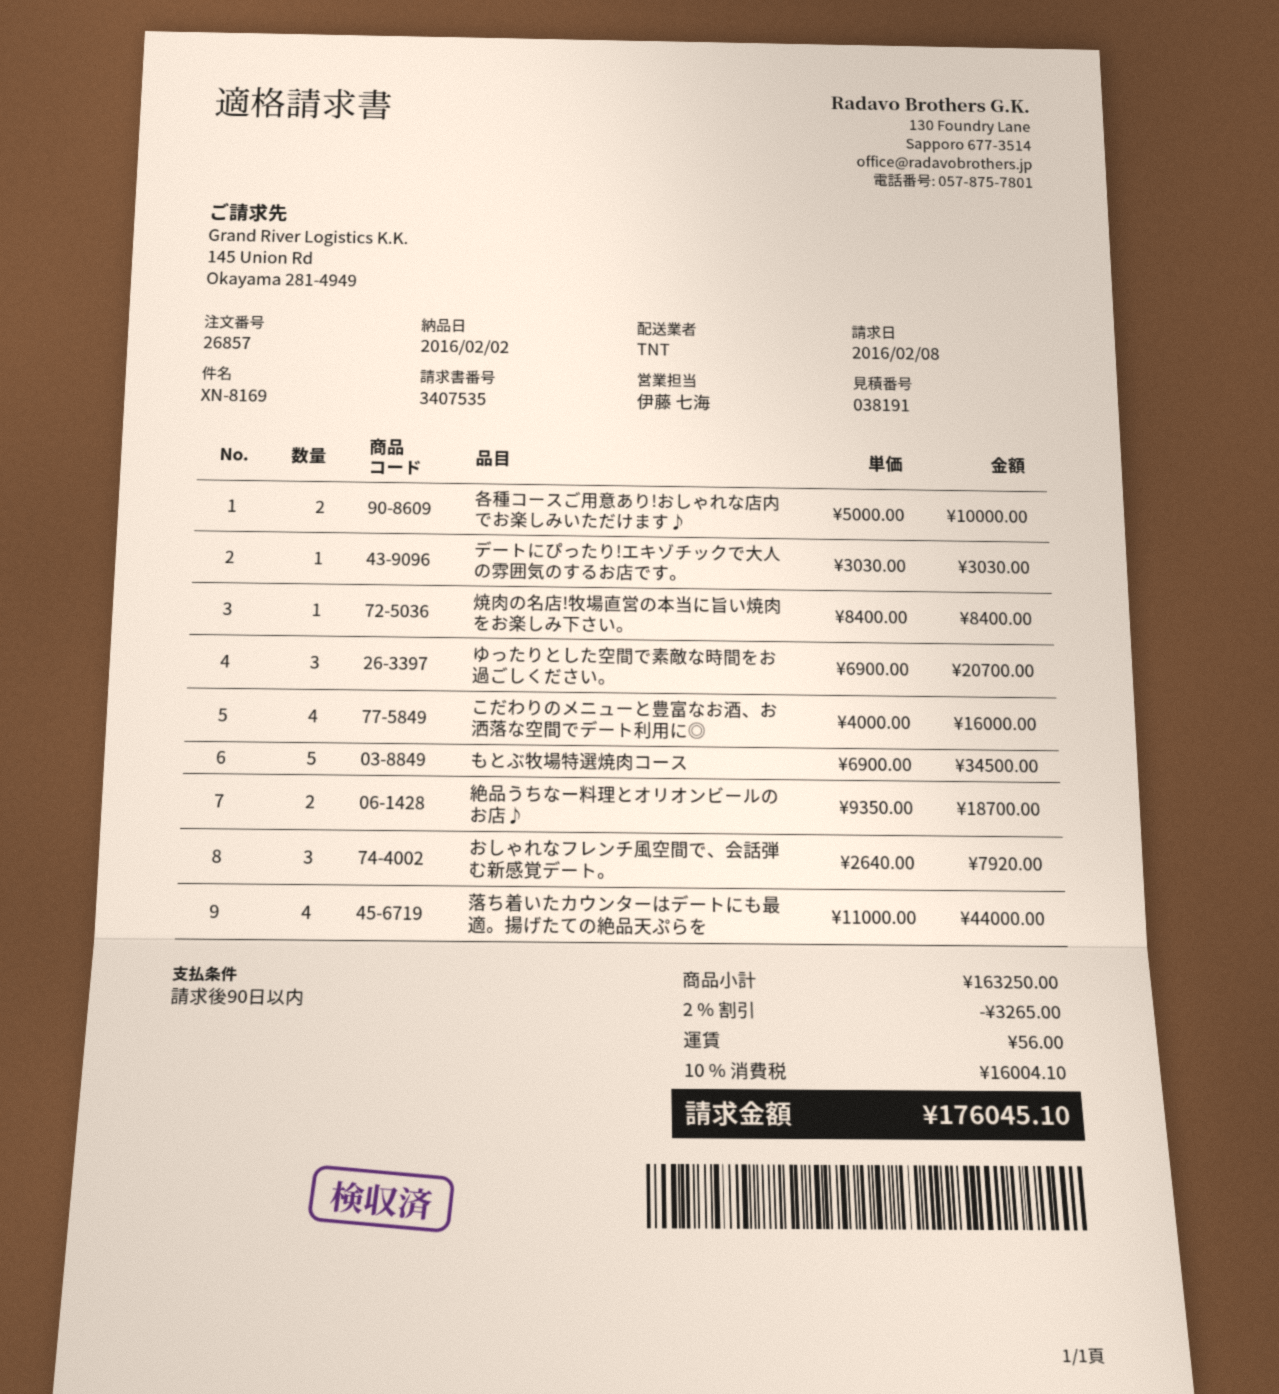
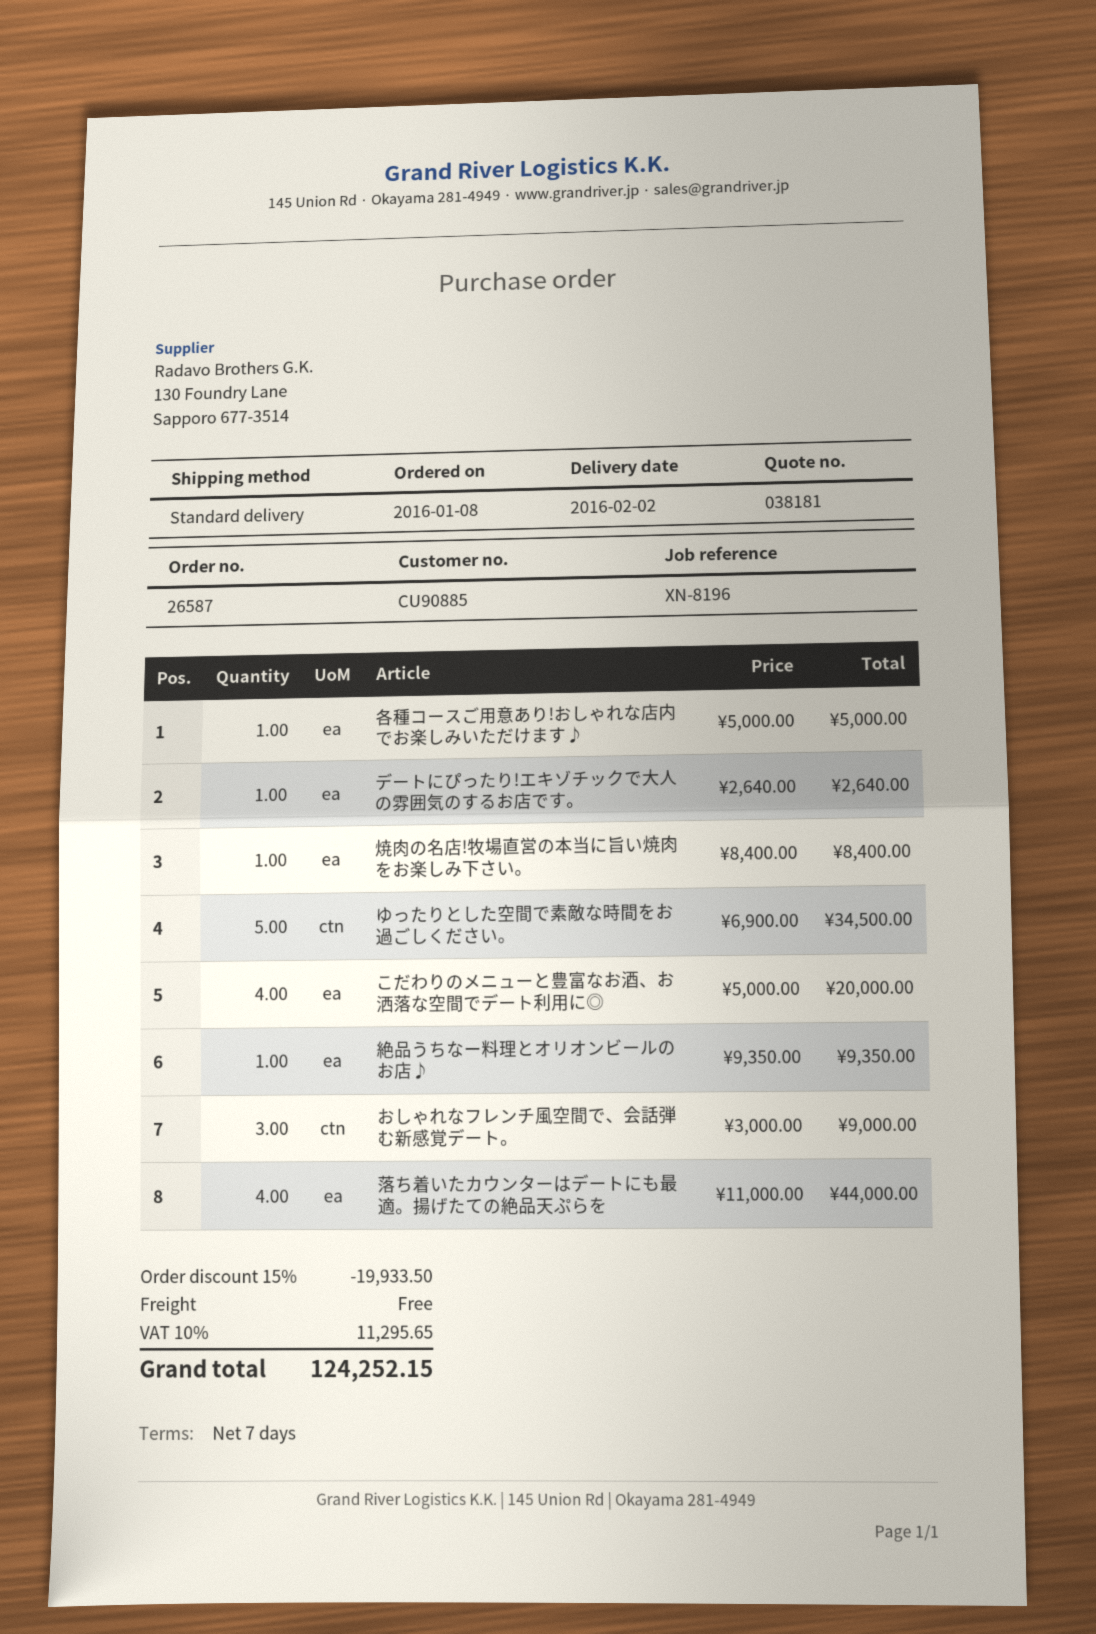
quote number: 038191 -> 038181
order number: 26857 -> 26587
payment terms: 90 days -> 7 days
reference: XN-8169 -> XN-8196
shipping method: TNT -> standard
各種コースご用意あり!おしゃれな店内でお楽しみいただけます♪: 2 x 5000.00 = 10000.00 -> 1 x 5000.00 = 5000.00
デートにぴったり!エキゾチックで大人の雰囲気のするお店です。: 1 x 3030.00 = 3030.00 -> 1 x 2640.00 = 2640.00
ゆったりとした空間で素敵な時間をお過ごしください。: 3 x 6900.00 = 20700.00 -> 5 x 6900.00 = 34500.00
こだわりのメニューと豊富なお酒、お洒落な空間でデート利用に◎: 4 x 4000.00 = 16000.00 -> 4 x 5000.00 = 20000.00
もとぶ牧場特選焼肉コース: 5 x 6900.00 = 34500.00 -> none
絶品うちなー料理とオリオンビールのお店♪: 2 x 9350.00 = 18700.00 -> 1 x 9350.00 = 9350.00
おしゃれなフレンチ風空間で、会話弾む新感覚デート。: 3 x 2640.00 = 7920.00 -> 3 x 3000.00 = 9000.00
discount: 2% = 3265.00 -> 15% = 19933.50
shipping: 56.00 -> 0.00
tax: 10% = 16004.10 -> 10% = 11295.65
total: 176045.10 -> 124252.15

